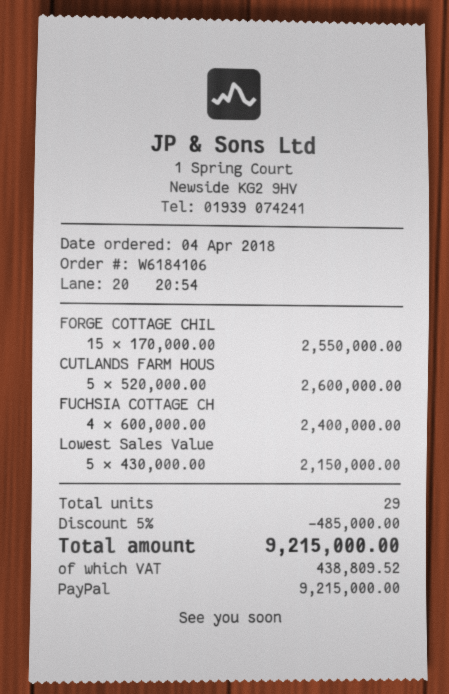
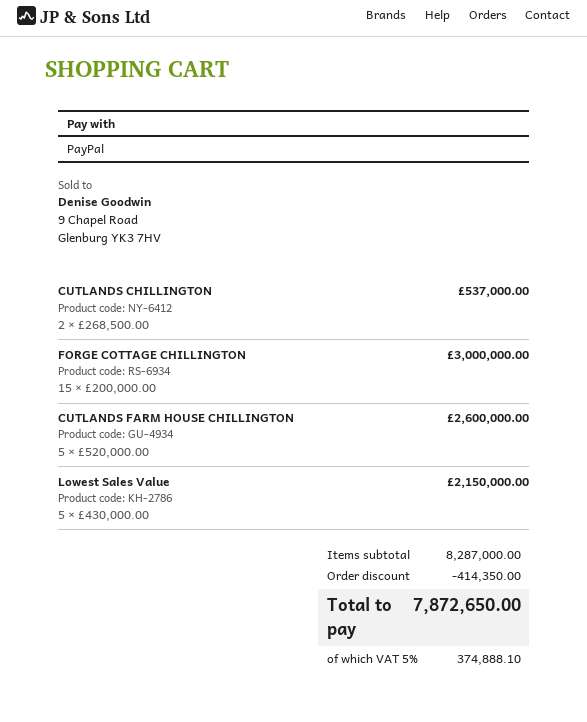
FORGE COTTAGE CHIL: 15 x 170000.00 = 2550000.00 -> 15 x 200000.00 = 3000000.00
FUCHSIA COTTAGE CH: 4 x 600000.00 = 2400000.00 -> none
CUTLANDS CHILLINGTON: none -> 2 x 268500.00 = 537000.00
discount: 485000.00 -> 414350.00
tax: 438809.52 -> 374888.10
total: 9215000.00 -> 7872650.00

